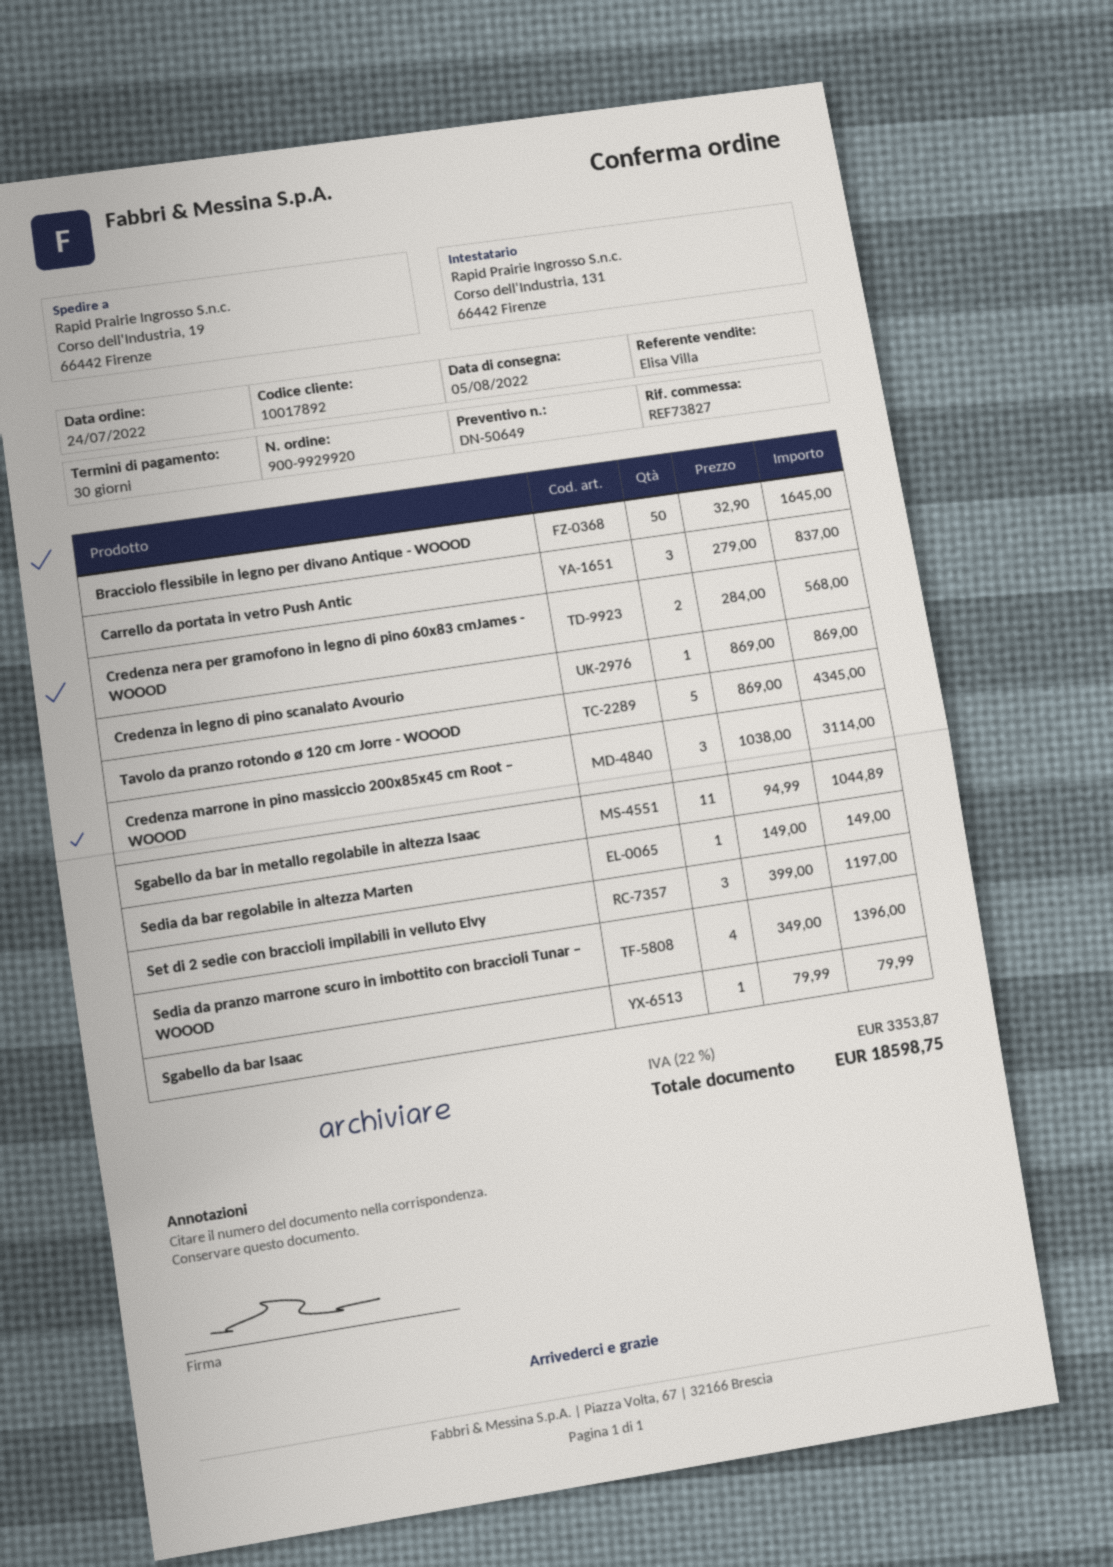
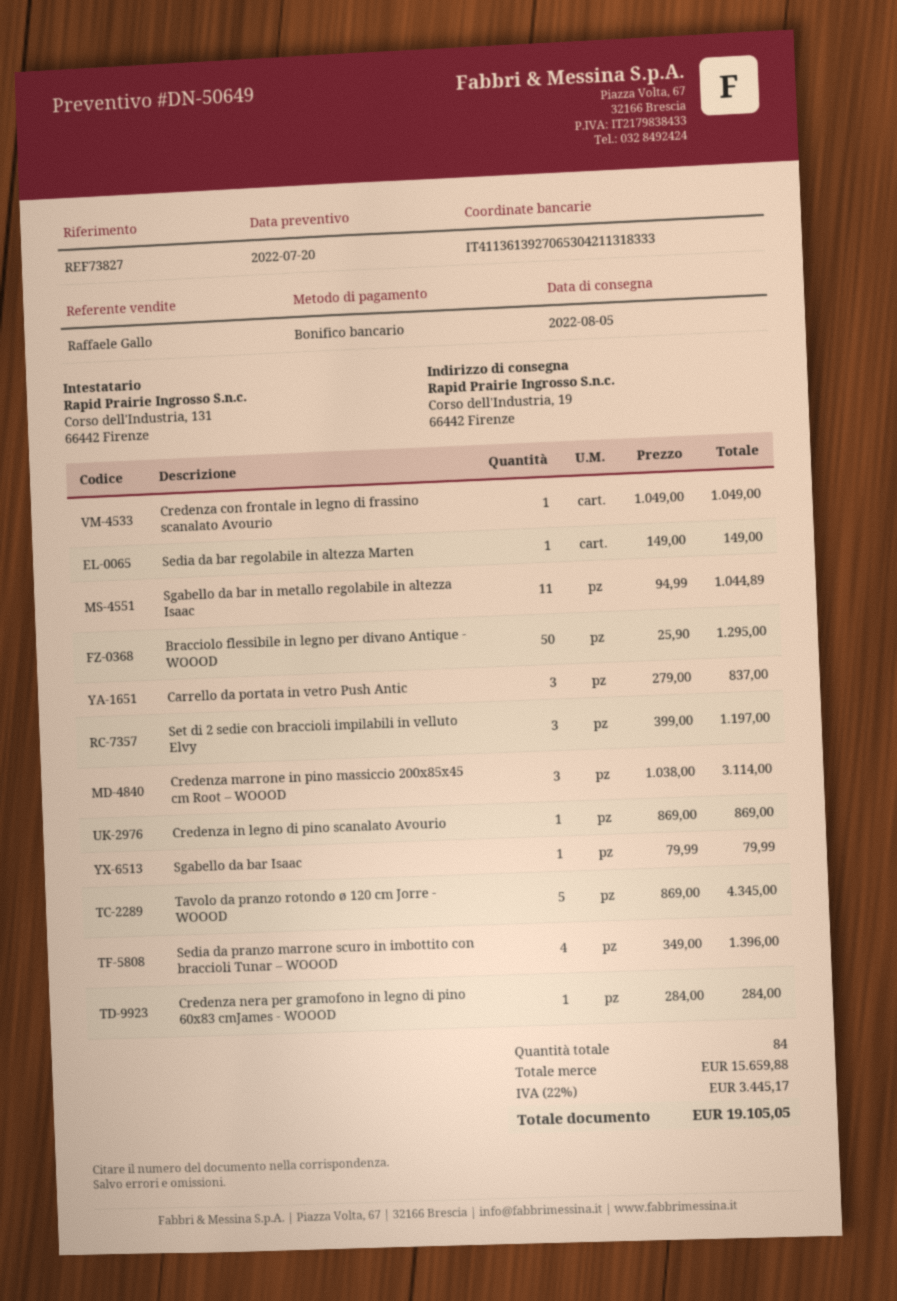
sales rep: Elisa Villa -> Raffaele Gallo
Bracciolo flessibile in legno per divano Antique - WOOOD: 50 x 32.90 = 1645.00 -> 50 x 25.90 = 1295.00
Credenza nera per gramofono in legno di pino 60x83 cmJames - WOOOD: 2 x 284.00 = 568.00 -> 1 x 284.00 = 284.00
Credenza con frontale in legno di frassino scanalato Avourio: none -> 1 x 1049.00 = 1049.00
tax: 22% = 3353.87 -> 22% = 3445.17
total: 18598.75 -> 19105.05

